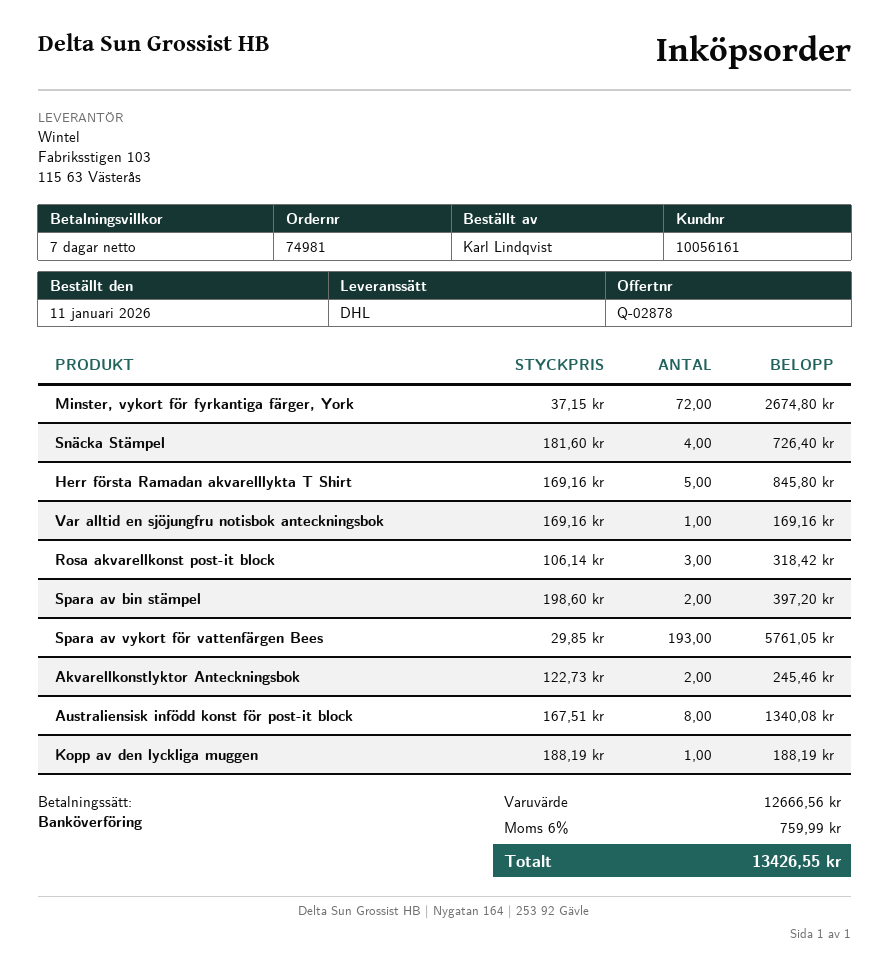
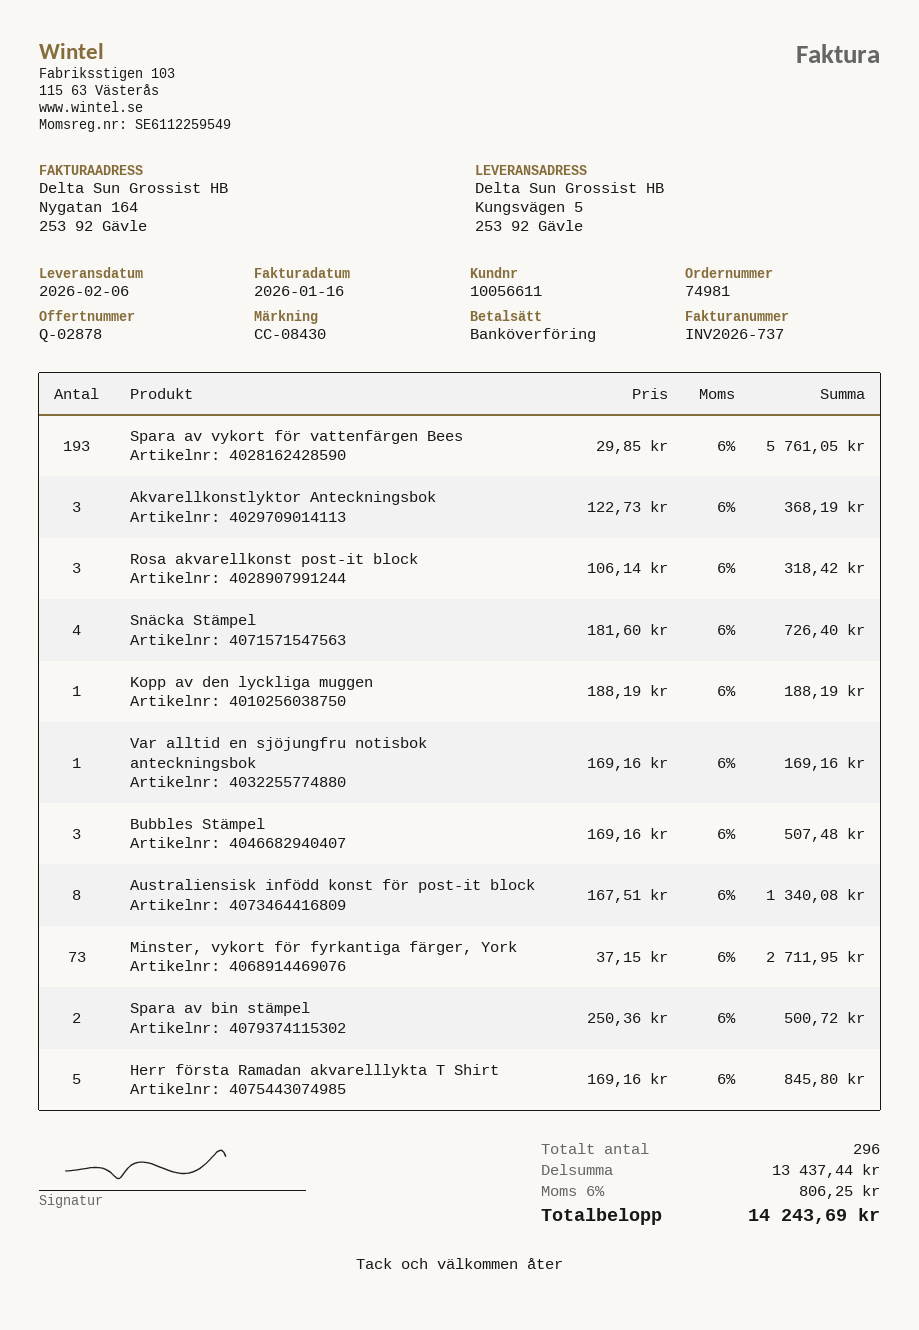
customer number: 10056161 -> 10056611
Minster, vykort för fyrkantiga färger, York: 72 x 37.15 = 2674.80 -> 73 x 37.15 = 2711.95
Spara av bin stämpel: 2 x 198.60 = 397.20 -> 2 x 250.36 = 500.72
Akvarellkonstlyktor Anteckningsbok: 2 x 122.73 = 245.46 -> 3 x 122.73 = 368.19
Bubbles Stämpel: none -> 3 x 169.16 = 507.48
subtotal: 12666.56 -> 13437.44
tax: 6% = 759.99 -> 6% = 806.25
total: 13426.55 -> 14243.69

